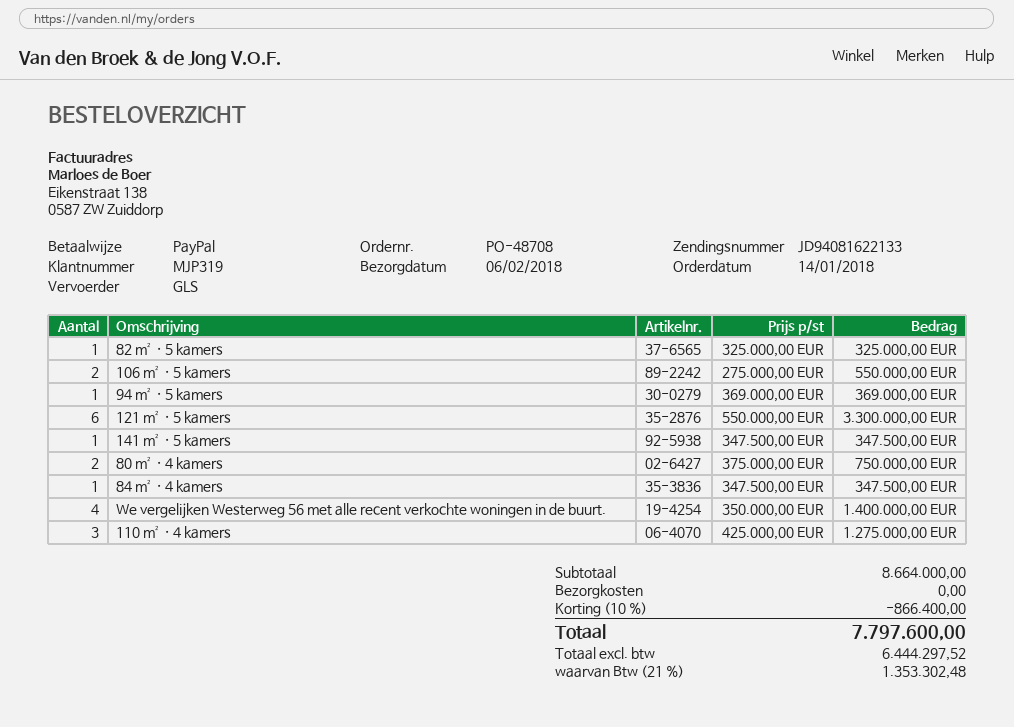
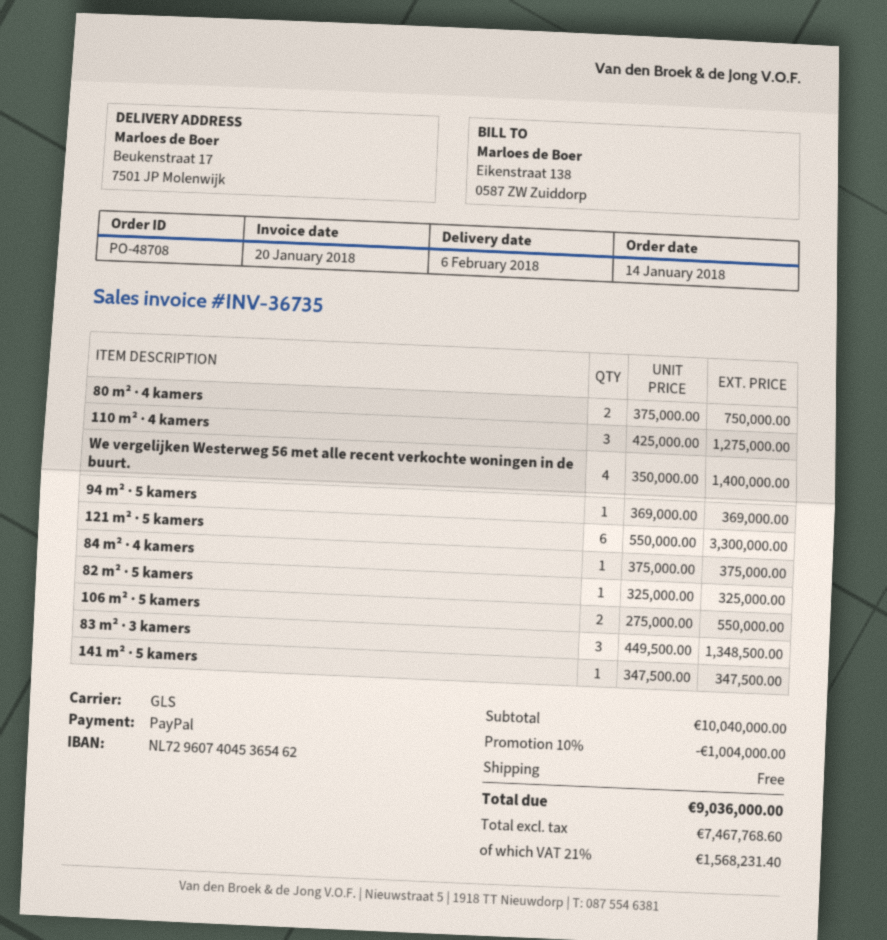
84 m² · 4 kamers: 1 x 347500.00 = 347500.00 -> 1 x 375000.00 = 375000.00
83 m² · 3 kamers: none -> 3 x 449500.00 = 1348500.00
subtotal: 8664000.00 -> 10040000.00
discount: 10% = 866400.00 -> 10% = 1004000.00
net: 6444297.52 -> 7467768.60
tax: 21% = 1353302.48 -> 21% = 1568231.40
total: 7797600.00 -> 9036000.00

